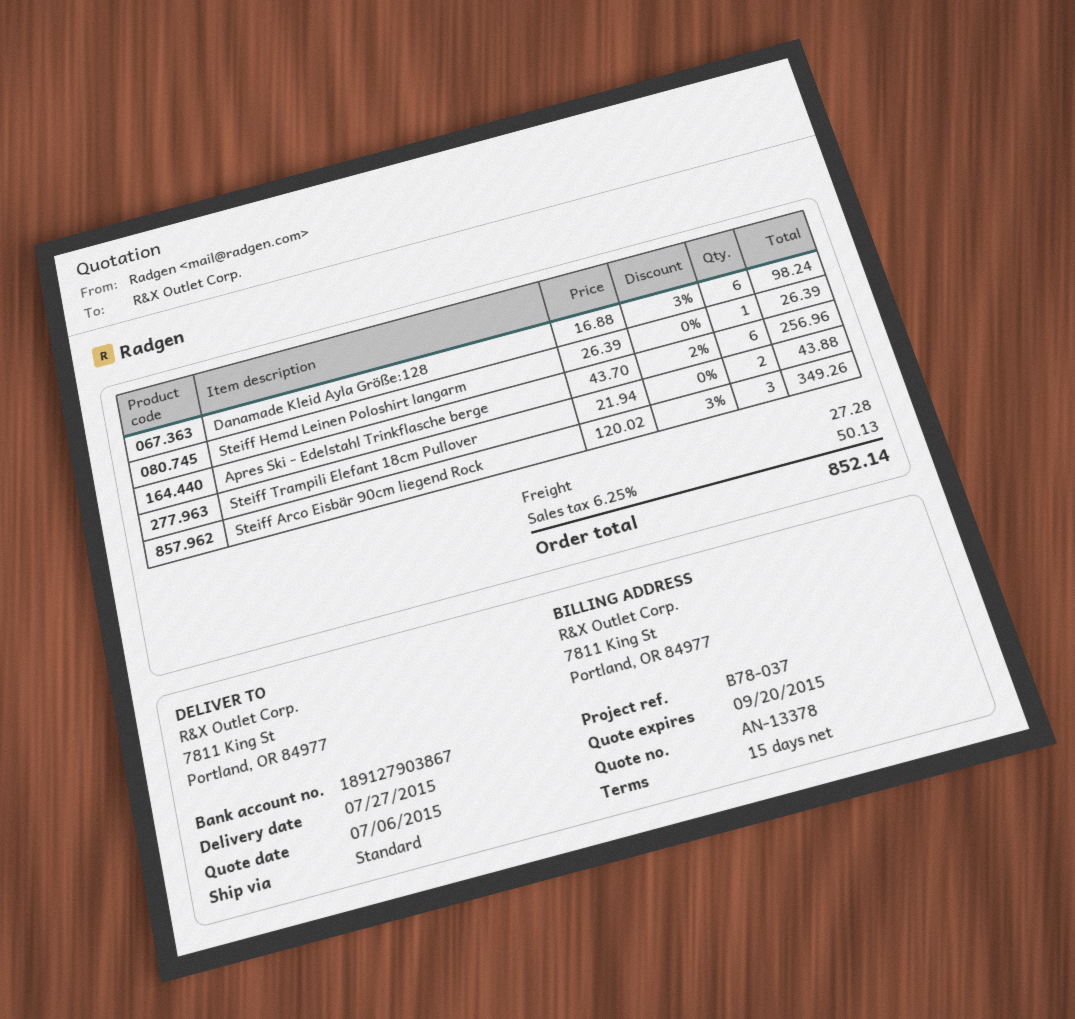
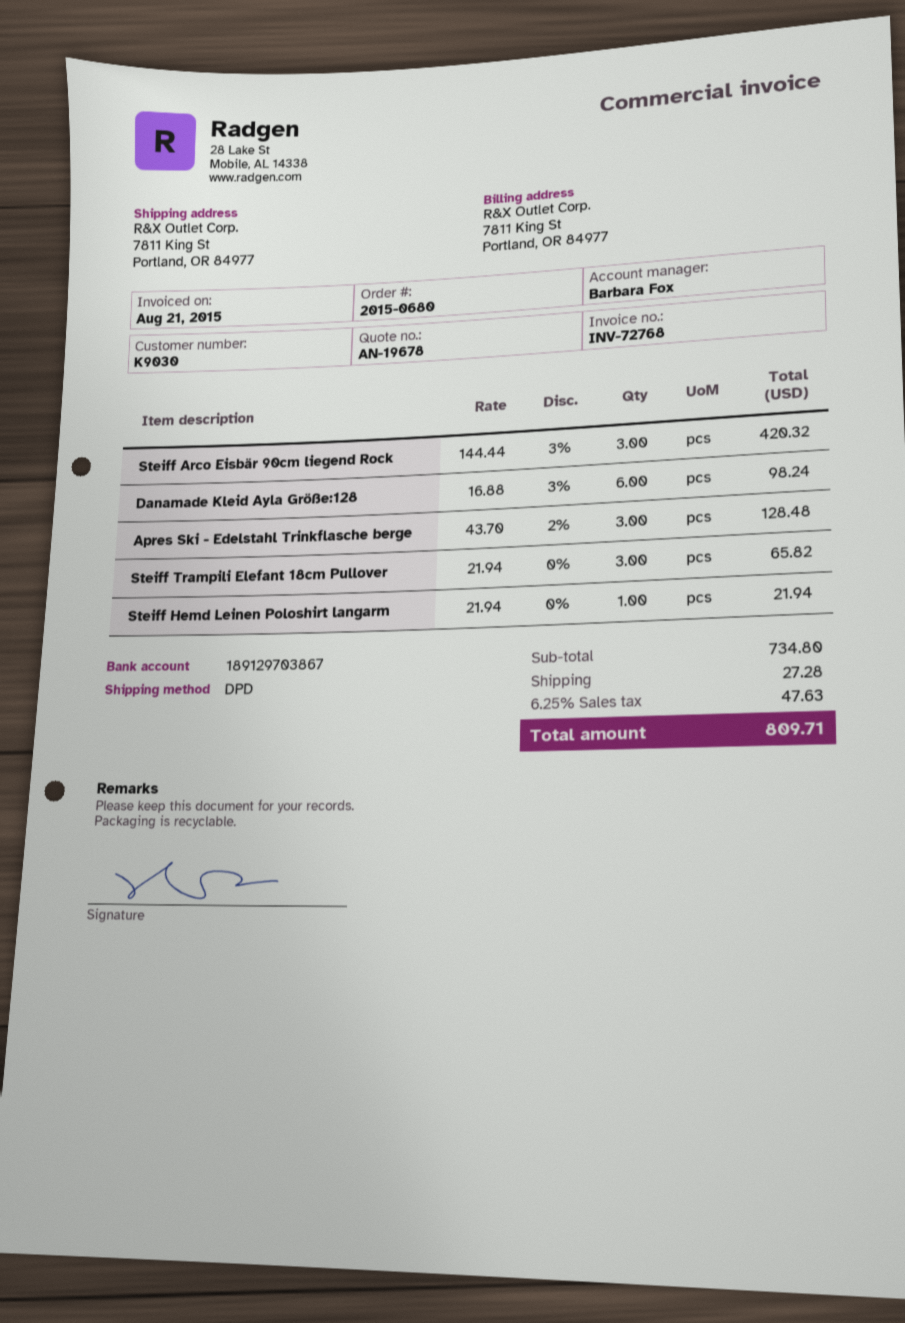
quote number: AN-13378 -> AN-19678
bank account: 189127903867 -> 189129703867
shipping method: standard -> DPD
Steiff Hemd Leinen Poloshirt langarm: 1 x 26.39 = 26.39 -> 1 x 21.94 = 21.94
Apres Ski - Edelstahl Trinkflasche berge: 6 x 43.70 - 2% = 256.96 -> 3 x 43.70 - 2% = 128.48
Steiff Trampili Elefant 18cm Pullover: 2 x 21.94 = 43.88 -> 3 x 21.94 = 65.82
Steiff Arco Eisbär 90cm liegend Rock: 3 x 120.02 - 3% = 349.26 -> 3 x 144.44 - 3% = 420.32
tax: 6.25% = 50.13 -> 6.25% = 47.63
total: 852.14 -> 809.71

